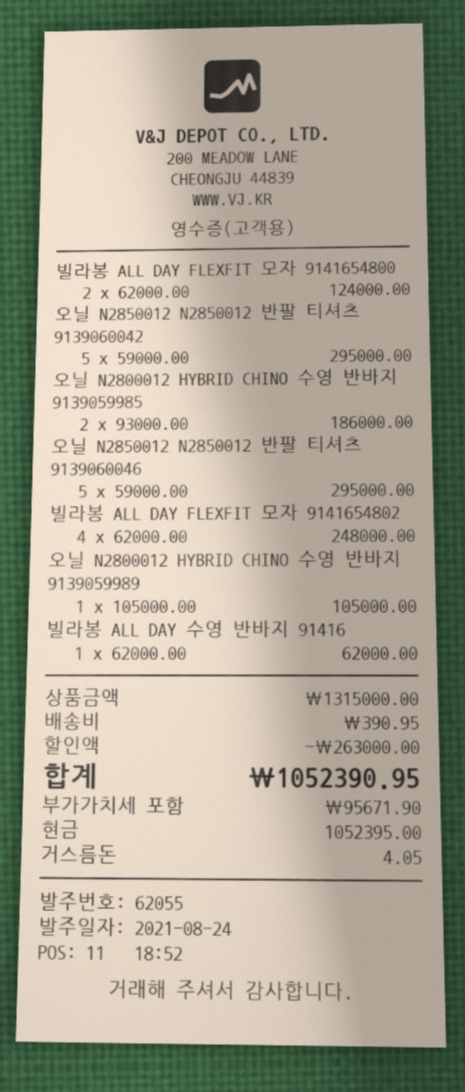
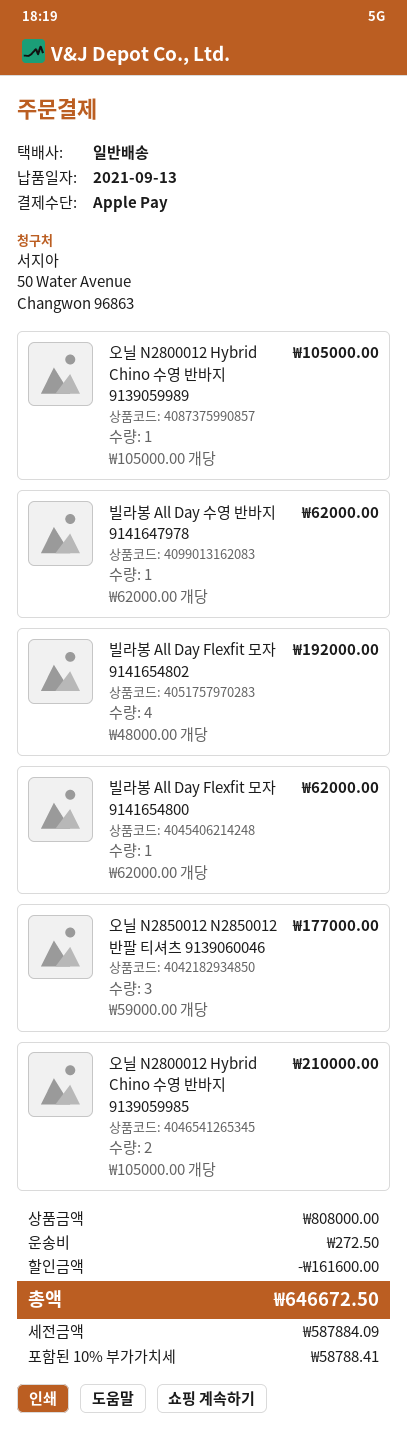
payment method: cash -> Apple Pay
빌라봉 ALL DAY FLEXFIT 모자 9141654800: 2 x 62000.00 = 124000.00 -> 1 x 62000.00 = 62000.00
오닐 N2850012 N2850012 반팔 티셔츠 9139060042: 5 x 59000.00 = 295000.00 -> none
오닐 N2800012 HYBRID CHINO 수영 반바지 9139059985: 2 x 93000.00 = 186000.00 -> 2 x 105000.00 = 210000.00
오닐 N2850012 N2850012 반팔 티셔츠 9139060046: 5 x 59000.00 = 295000.00 -> 3 x 59000.00 = 177000.00
빌라봉 ALL DAY FLEXFIT 모자 9141654802: 4 x 62000.00 = 248000.00 -> 4 x 48000.00 = 192000.00
subtotal: 1315000.00 -> 808000.00
discount: 263000.00 -> 161600.00
shipping: 390.95 -> 272.50
tax: 95671.90 -> 58788.41
total: 1052390.95 -> 646672.50

